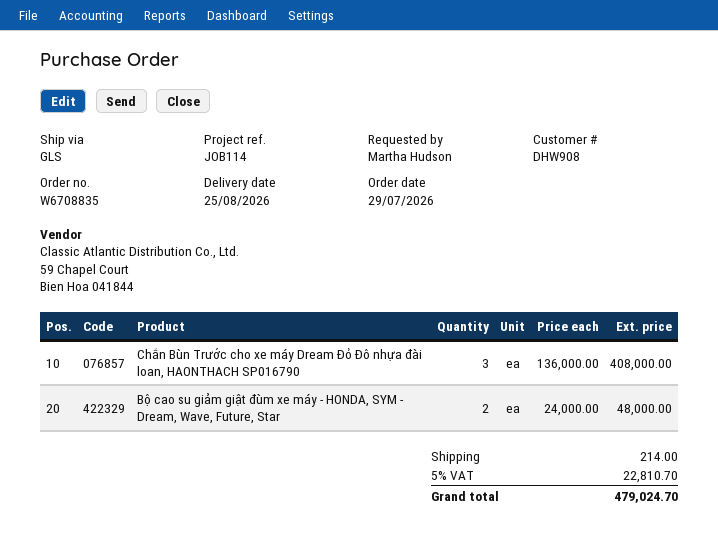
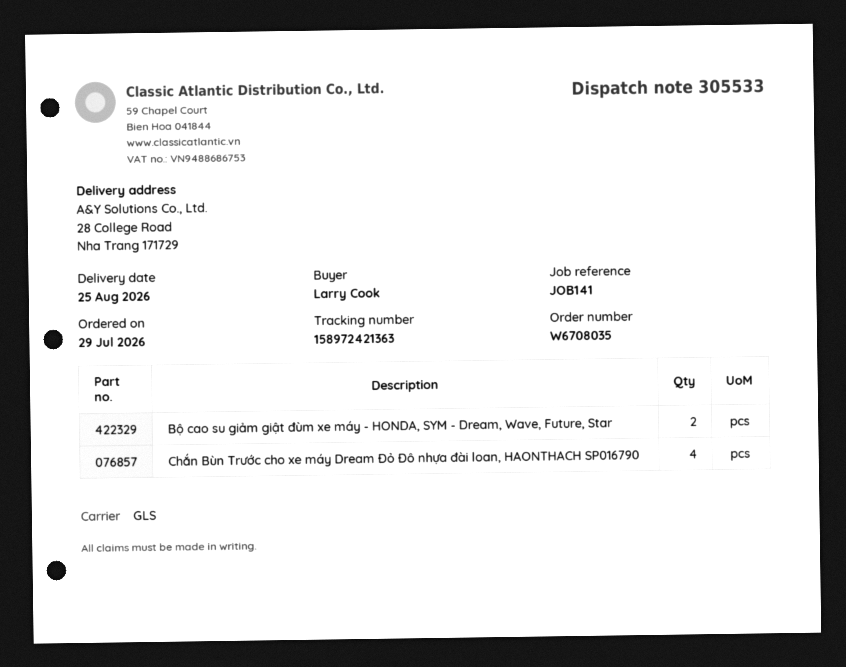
order number: W6708835 -> W6708035
reference: JOB114 -> JOB141
ordered by: Martha Hudson -> Larry Cook
Chắn Bùn Trước cho xe máy Dream Đỏ Đô nhựa đài loan, HAONTHACH SP016790: 3 -> 4

